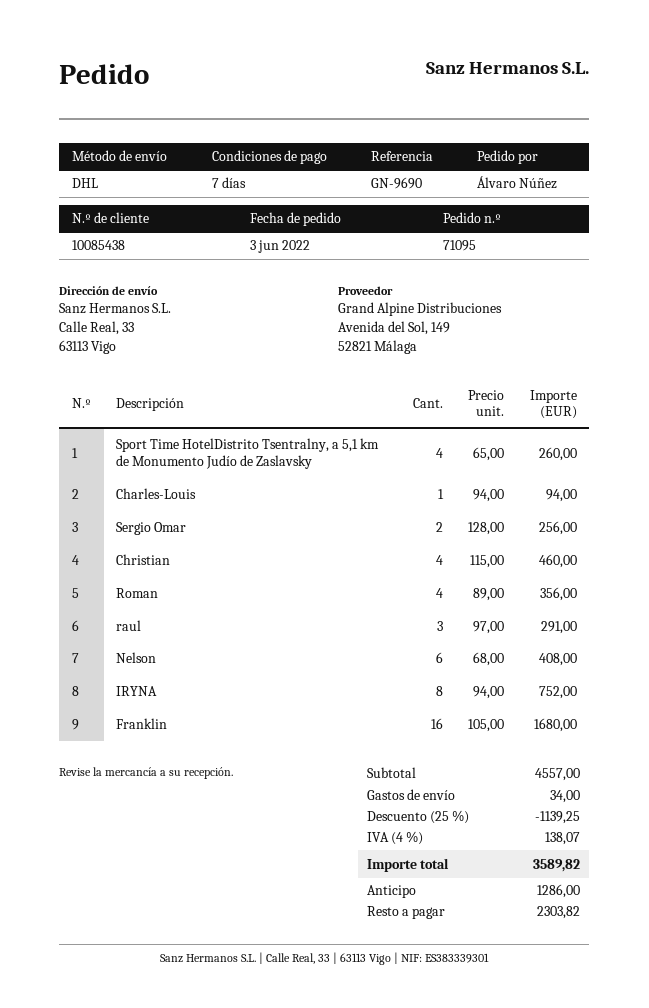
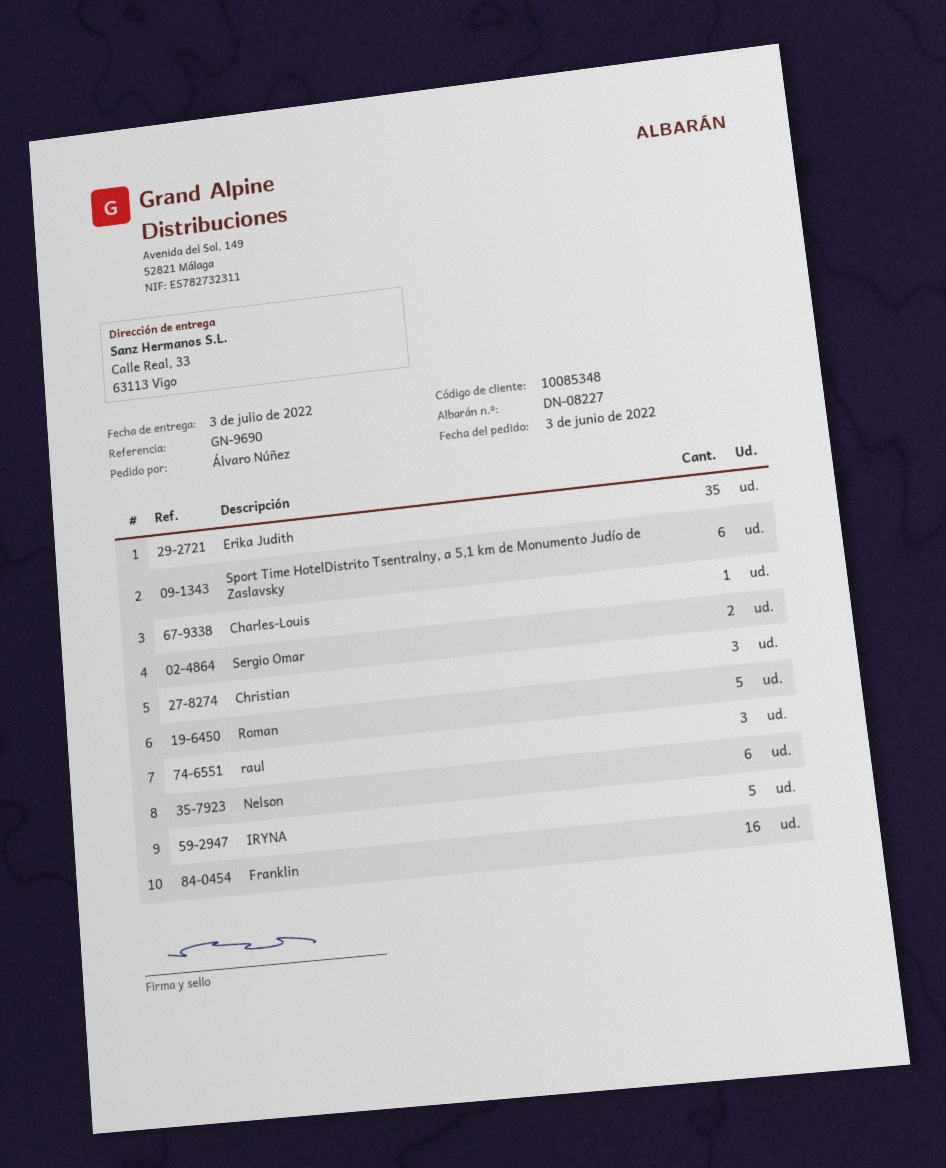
customer number: 10085438 -> 10085348
Sport Time HotelDistrito Tsentralny, a 5,1 km de Monumento Judío de Zaslavsky: 4 -> 6
Christian: 4 -> 3
Roman: 4 -> 5
IRYNA: 8 -> 5
Erika Judith: none -> 35

